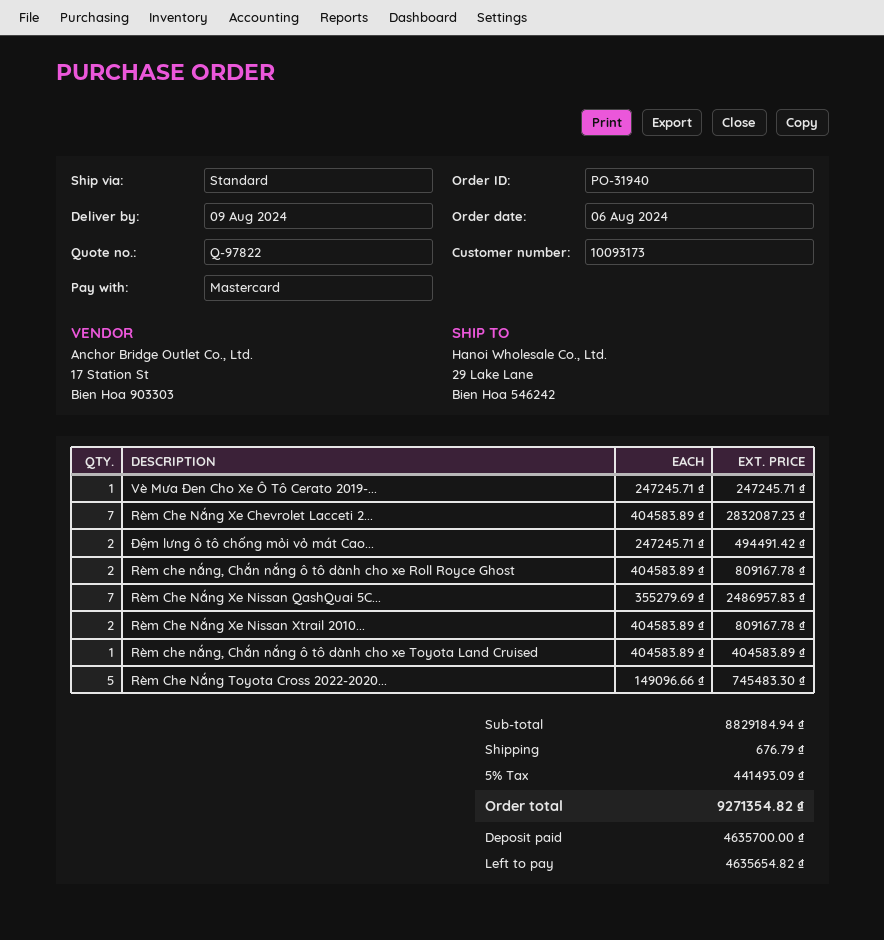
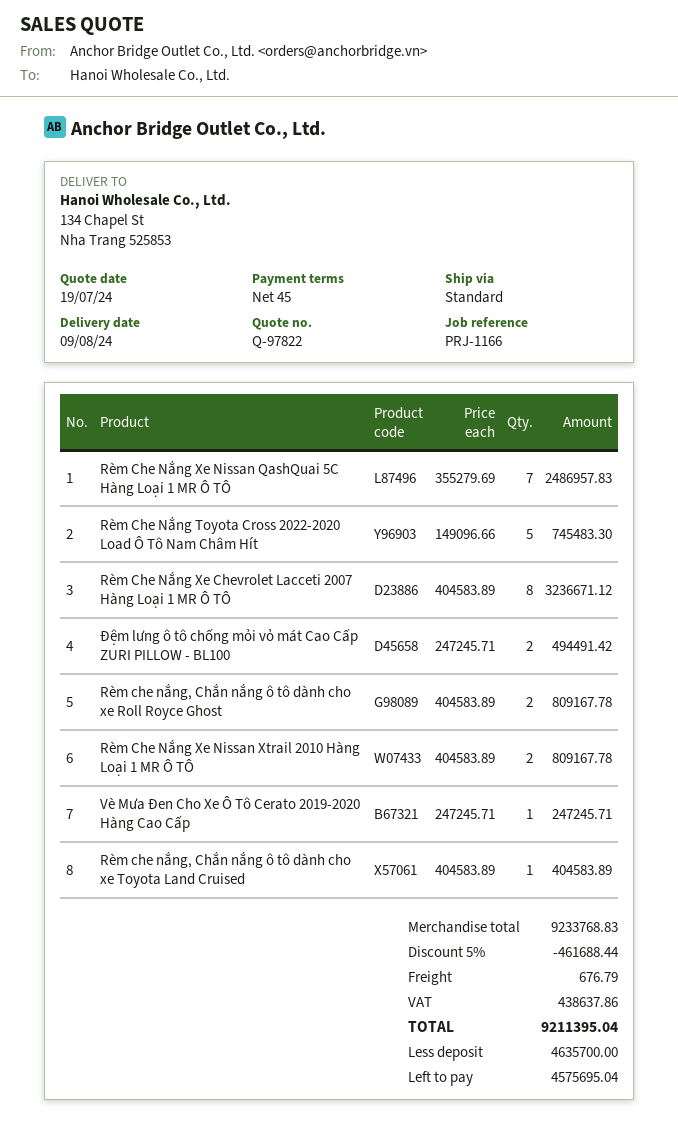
ship to: 29 Lake Lane, Bien Hoa 546242 -> 134 Chapel St, Nha Trang 525853
Rèm Che Nắng Xe Chevrolet Lacceti 2...: 7 x 404583.89 = 2832087.23 -> 8 x 404583.89 = 3236671.12
subtotal: 8829184.94 -> 9233768.83
discount: none -> 5% = 461688.44
tax: 441493.09 -> 438637.86
total: 9271354.82 -> 9211395.04
balance: 4635654.82 -> 4575695.04

